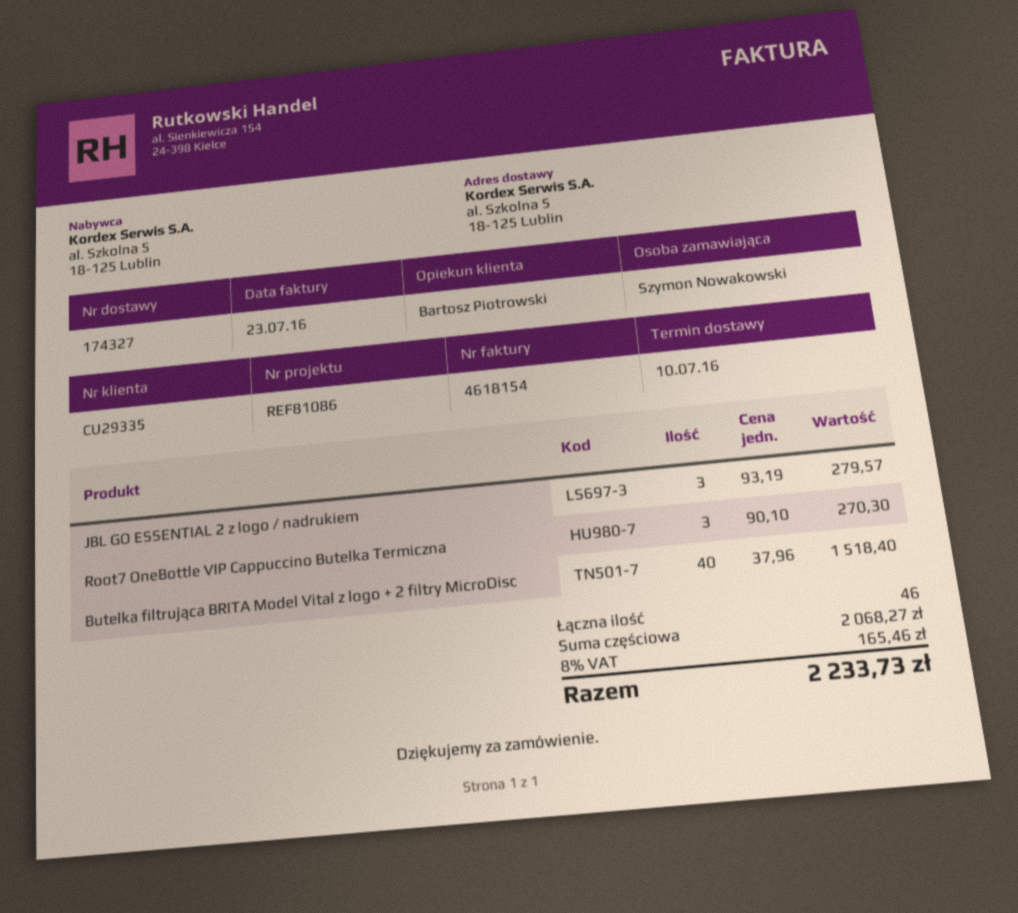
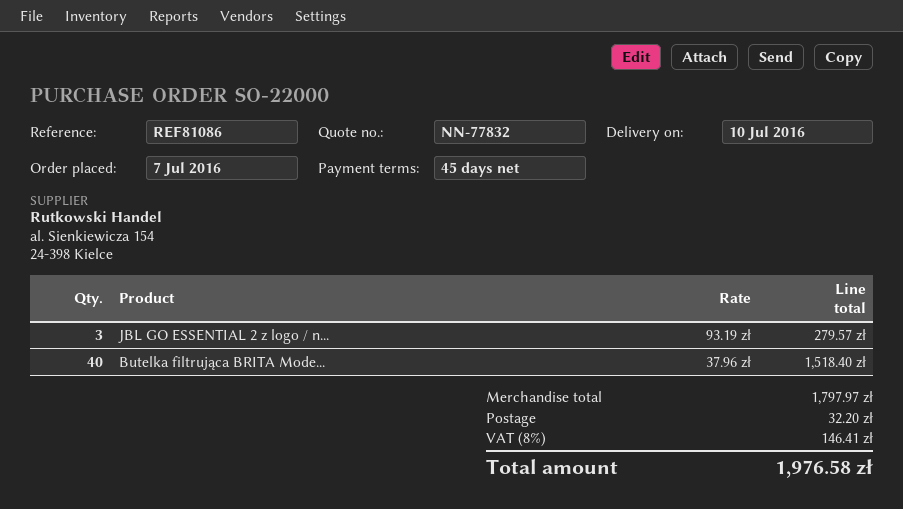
Root7 OneBottle VIP Cappuccino Butelka Termiczna: 3 x 90.10 = 270.30 -> none
subtotal: 2068.27 -> 1797.97
shipping: none -> 32.20
tax: 8% = 165.46 -> 8% = 146.41
total: 2233.73 -> 1976.58

